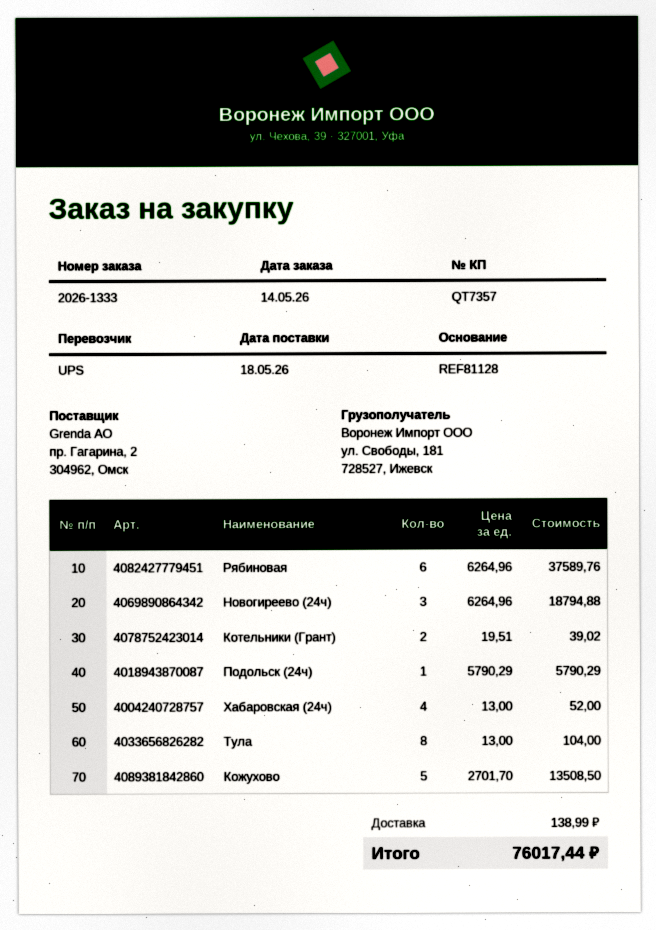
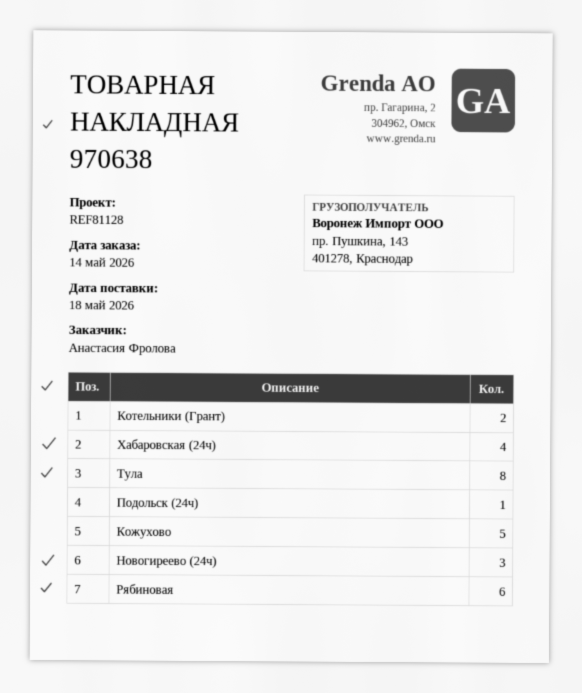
ship to: ул. Свободы, 181, 728527, Ижевск -> пр. Пушкина, 143, 401278, Краснодар

